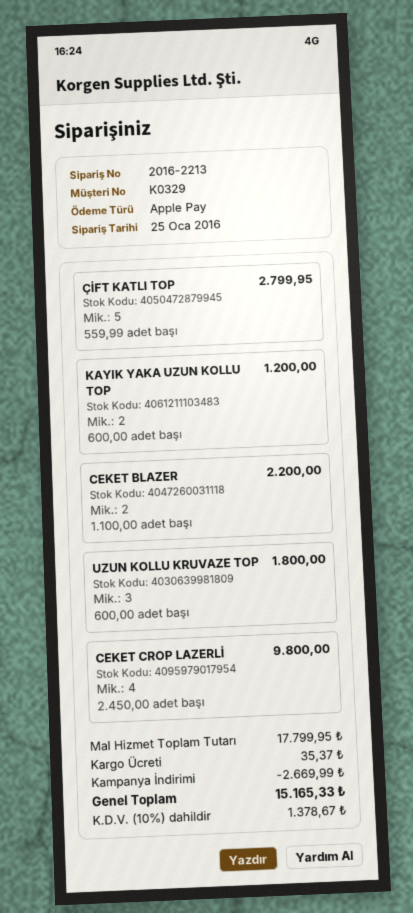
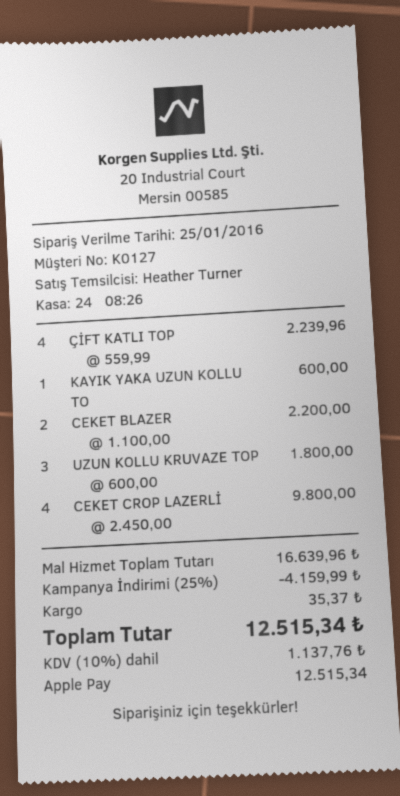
customer number: K0329 -> K0127
ÇİFT KATLI TOP: 5 x 559.99 = 2799.95 -> 4 x 559.99 = 2239.96
KAYIK YAKA UZUN KOLLU TOP: 2 x 600.00 = 1200.00 -> 1 x 600.00 = 600.00
subtotal: 17799.95 -> 16639.96
discount: 2669.99 -> 4159.99
tax: 10% = 1378.67 -> 10% = 1137.76
total: 15165.33 -> 12515.34

